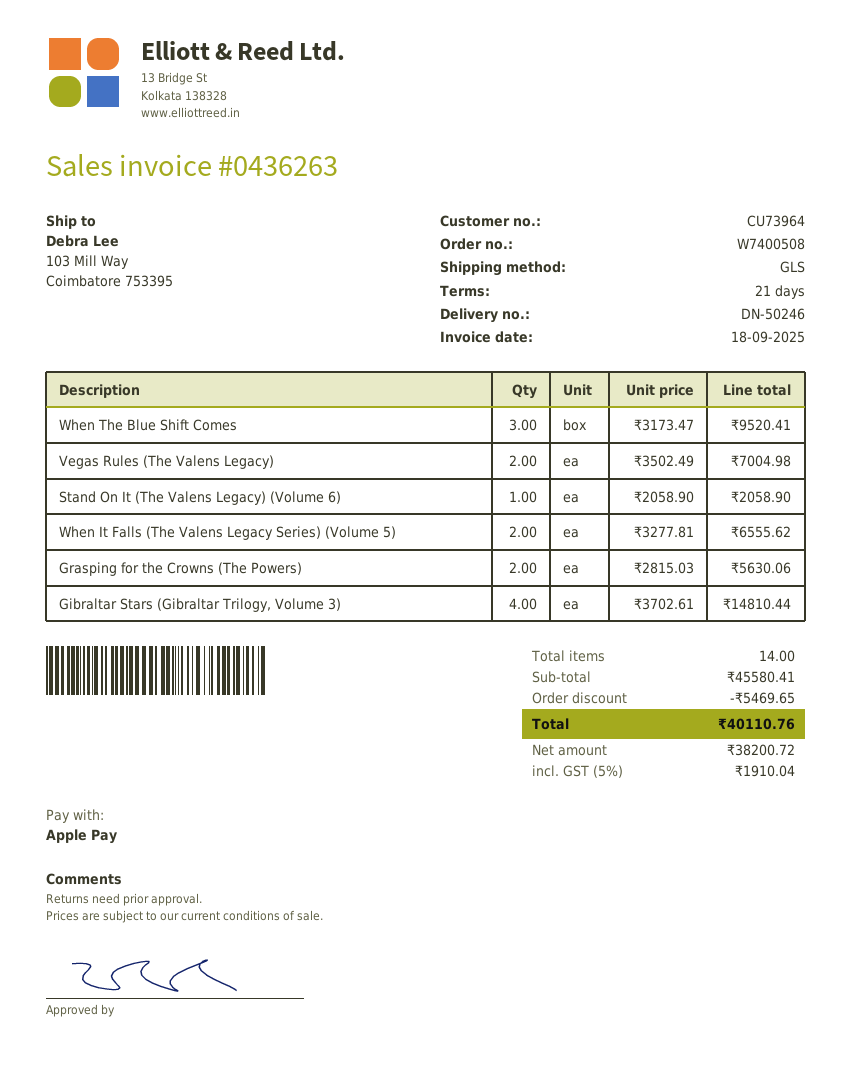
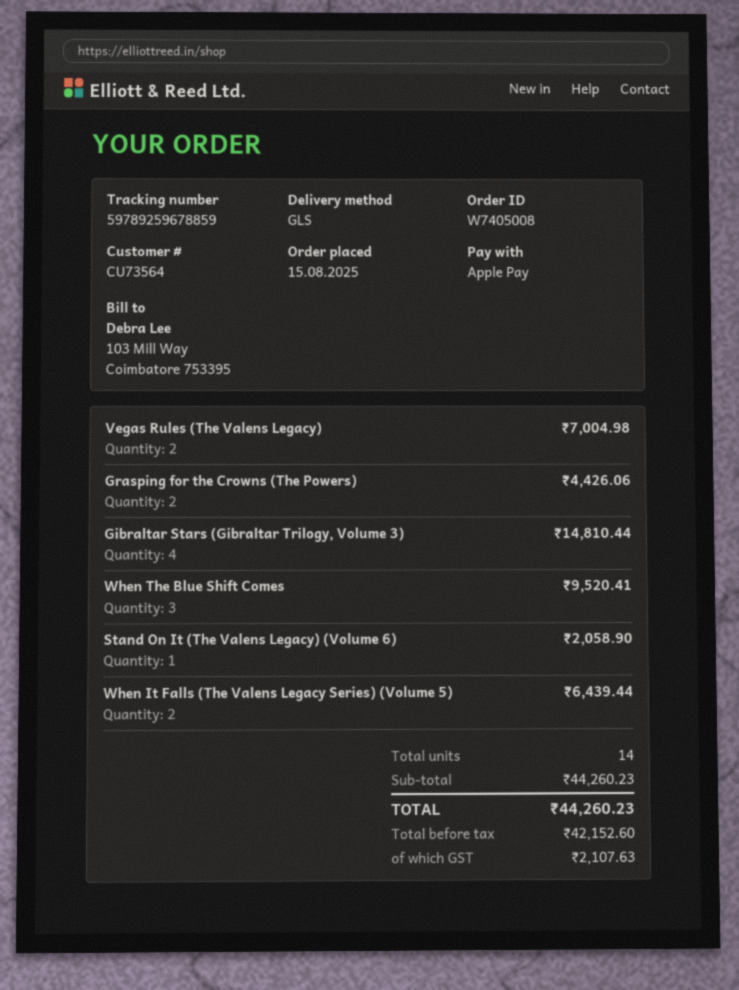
order number: W7400508 -> W7405008
customer number: CU73964 -> CU73564
When It Falls (The Valens Legacy Series) (Volume 5): 2 for 6555.62 -> 2 for 6439.44
Grasping for the Crowns (The Powers): 2 for 5630.06 -> 2 for 4426.06
subtotal: 45580.41 -> 44260.23
discount: 5469.65 -> none
net: 38200.72 -> 42152.60
tax: 1910.04 -> 2107.63
total: 40110.76 -> 44260.23

